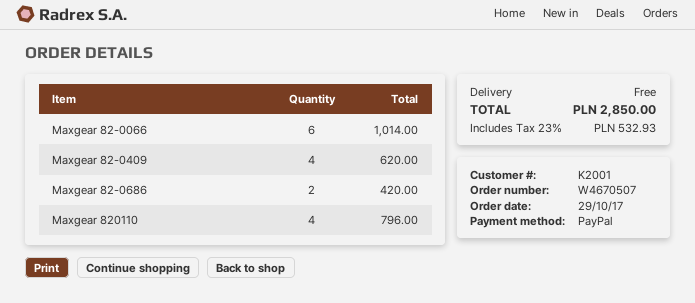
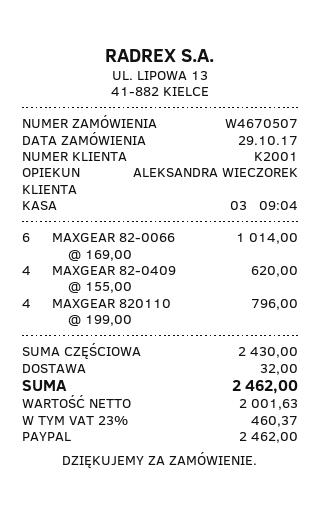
Maxgear 82-0686: 2 for 420.00 -> none
shipping: 0.00 -> 32.00
tax: 23% = 532.93 -> 23% = 460.37
total: 2850.00 -> 2462.00

